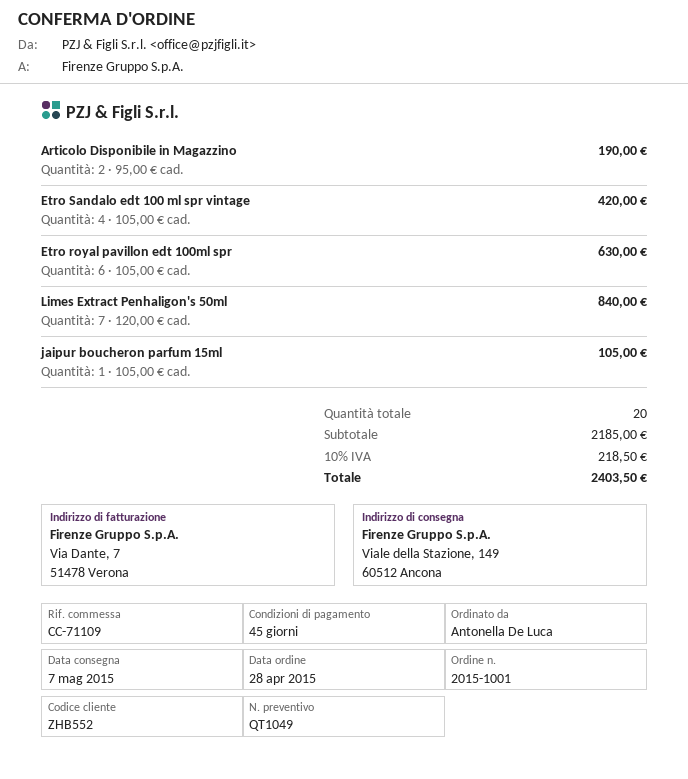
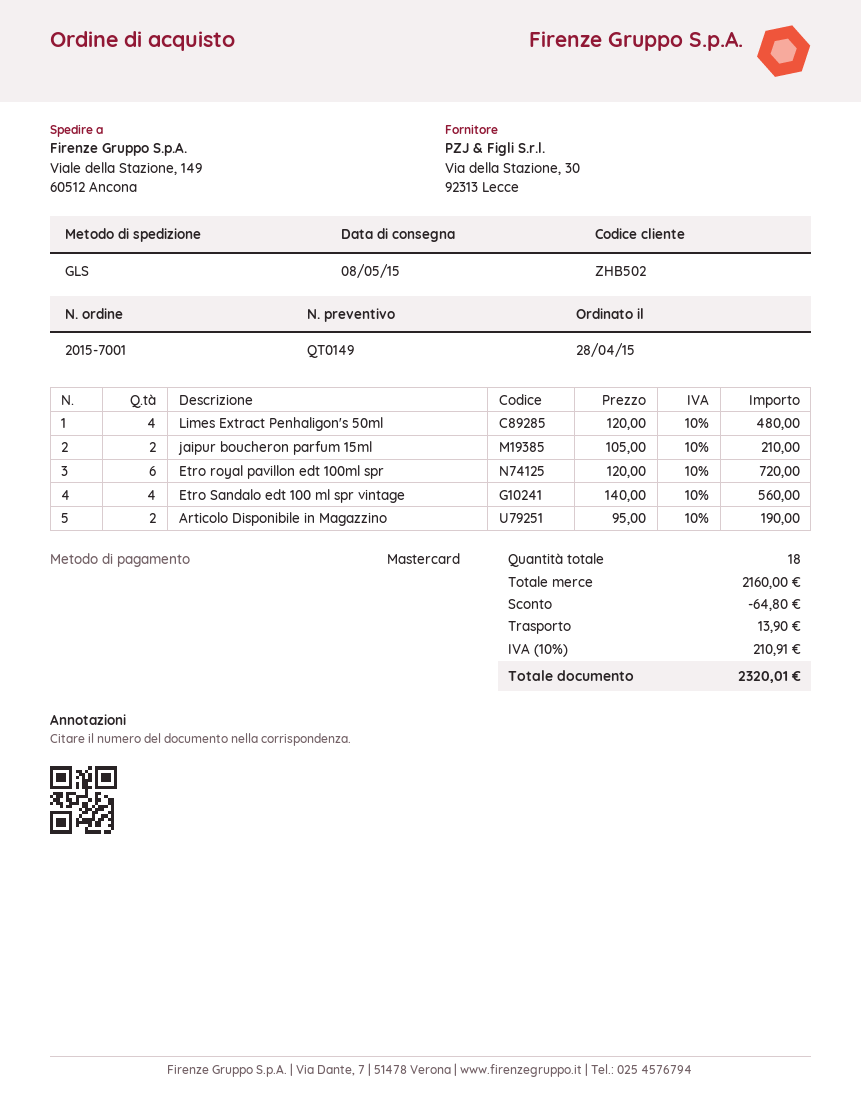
quote number: QT1049 -> QT0149
order number: 2015-1001 -> 2015-7001
delivery date: 2015-05-07 -> 2015-05-08
customer number: ZHB552 -> ZHB502
Etro Sandalo edt 100 ml spr vintage: 4 x 105.00 = 420.00 -> 4 x 140.00 = 560.00
Etro royal pavillon edt 100ml spr: 6 x 105.00 = 630.00 -> 6 x 120.00 = 720.00
Limes Extract Penhaligon's 50ml: 7 x 120.00 = 840.00 -> 4 x 120.00 = 480.00
jaipur boucheron parfum 15ml: 1 x 105.00 = 105.00 -> 2 x 105.00 = 210.00
total quantity: 20 -> 18
subtotal: 2185.00 -> 2160.00
discount: none -> 64.80
shipping: none -> 13.90
tax: 10% = 218.50 -> 10% = 210.91
total: 2403.50 -> 2320.01

